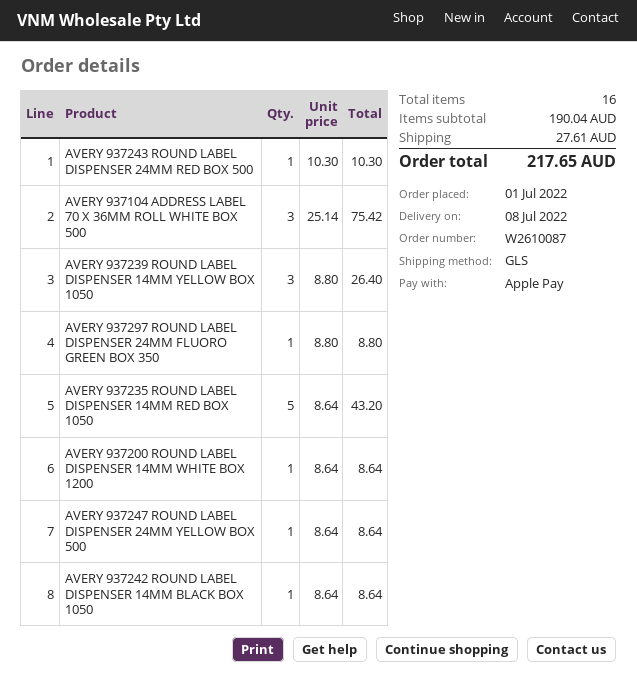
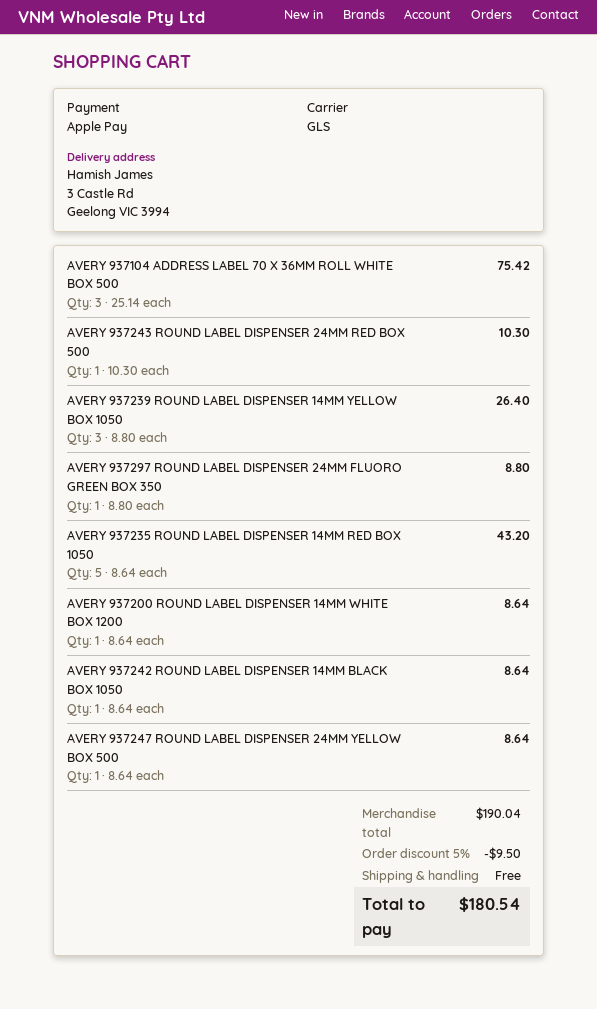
discount: none -> 5% = 9.50
shipping: 27.61 -> 0.00
total: 217.65 -> 180.54

